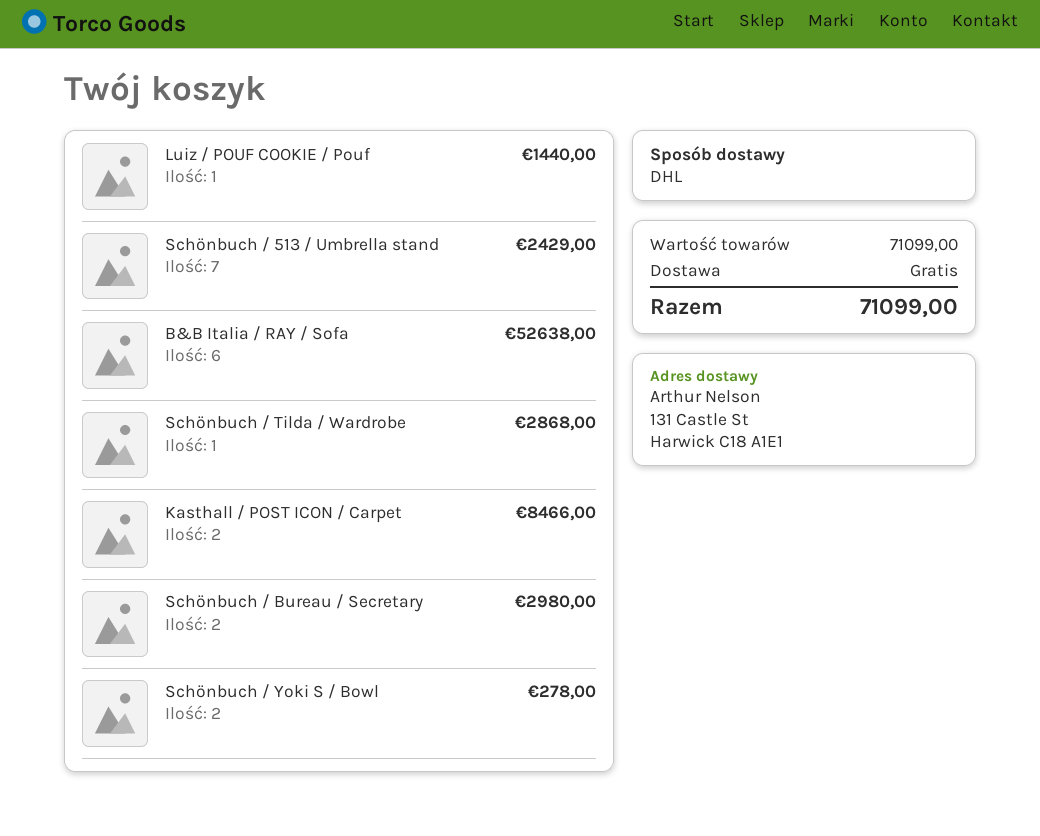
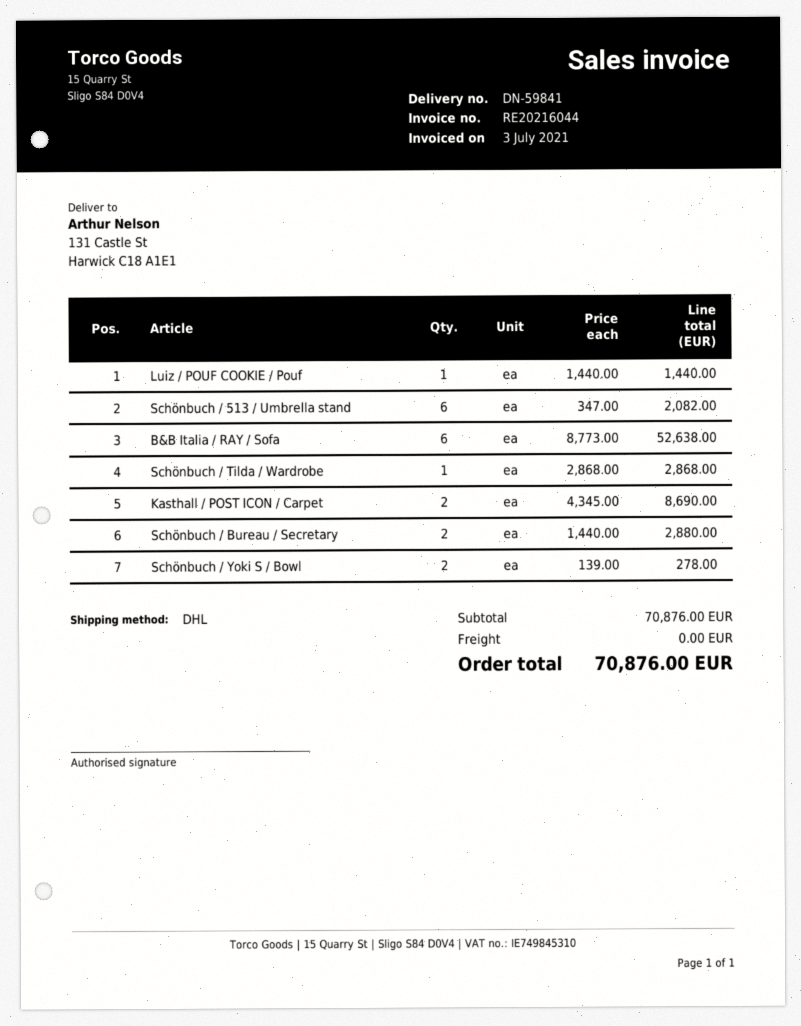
Schönbuch / 513 / Umbrella stand: 7 for 2429.00 -> 6 for 2082.00
Kasthall / POST ICON / Carpet: 2 for 8466.00 -> 2 for 8690.00
Schönbuch / Bureau / Secretary: 2 for 2980.00 -> 2 for 2880.00
subtotal: 71099.00 -> 70876.00
total: 71099.00 -> 70876.00

